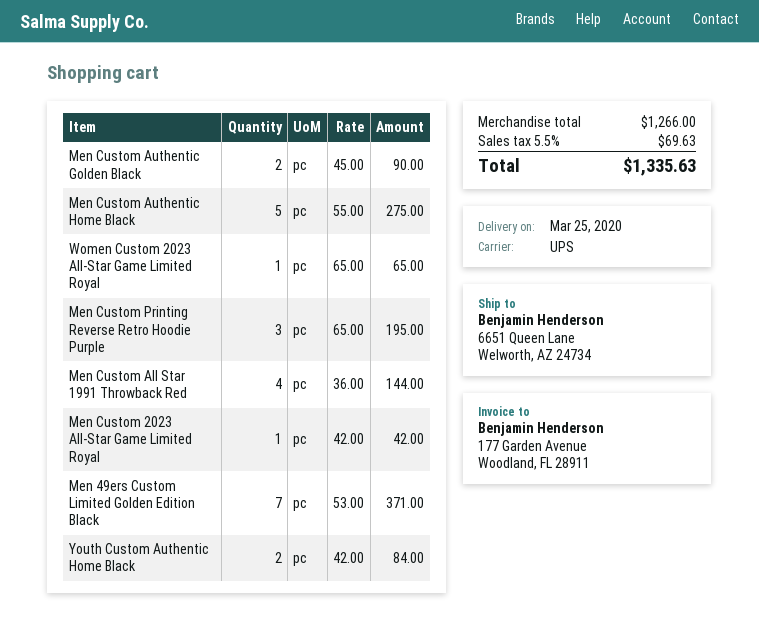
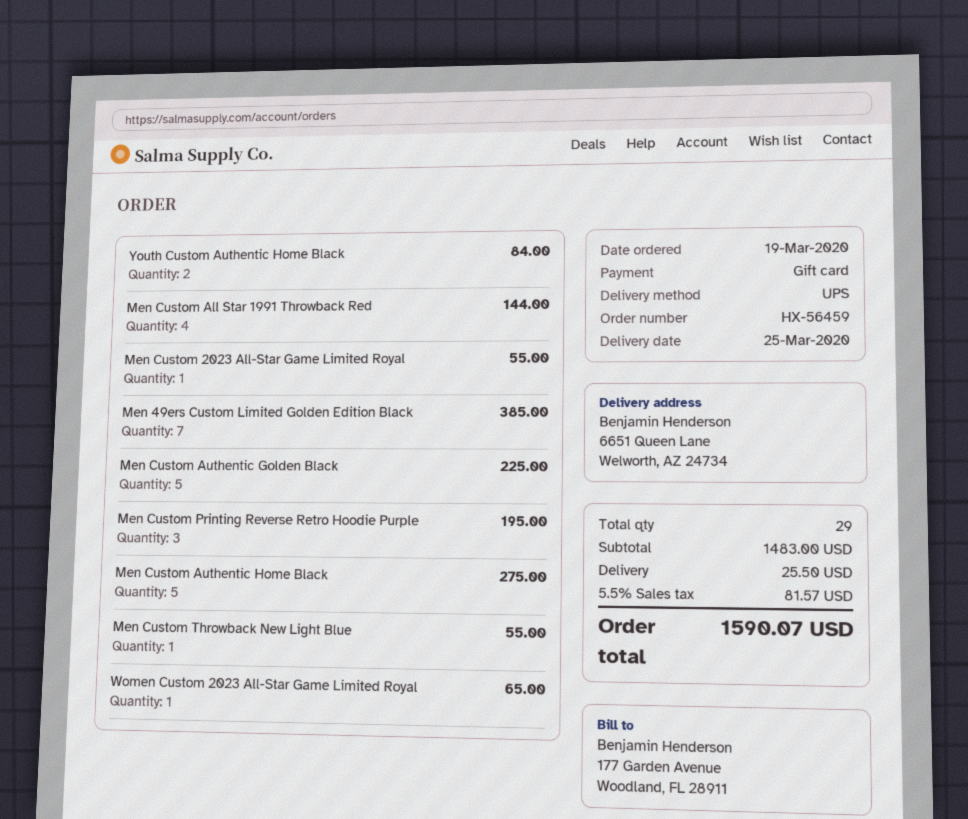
Men Custom Authentic Golden Black: 2 for 90.00 -> 5 for 225.00
Men Custom 2023 All-Star Game Limited Royal: 1 for 42.00 -> 1 for 55.00
Men 49ers Custom Limited Golden Edition Black: 7 for 371.00 -> 7 for 385.00
Men Custom Throwback New Light Blue: none -> 1 for 55.00
subtotal: 1266.00 -> 1483.00
shipping: none -> 25.50
tax: 5.5% = 69.63 -> 5.5% = 81.57
total: 1335.63 -> 1590.07

